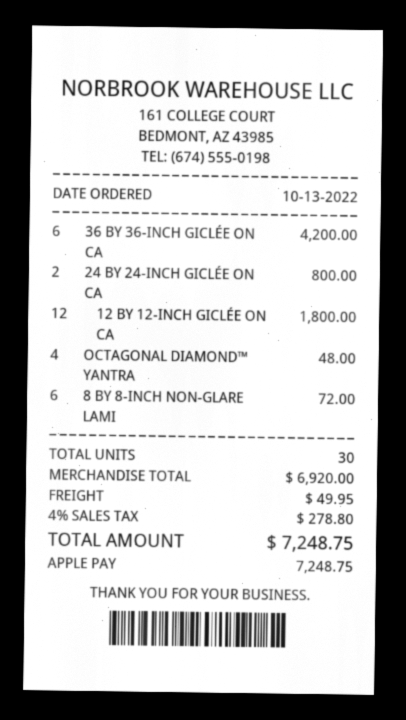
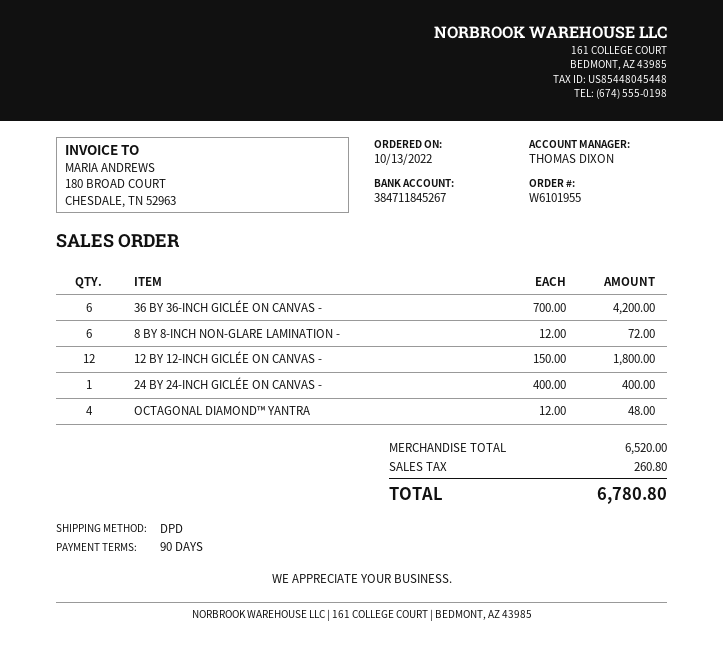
24 BY 24-INCH GICLÉE ON CA: 2 for 800.00 -> 1 for 400.00
subtotal: 6920.00 -> 6520.00
shipping: 49.95 -> none
tax: 278.80 -> 260.80
total: 7248.75 -> 6780.80

